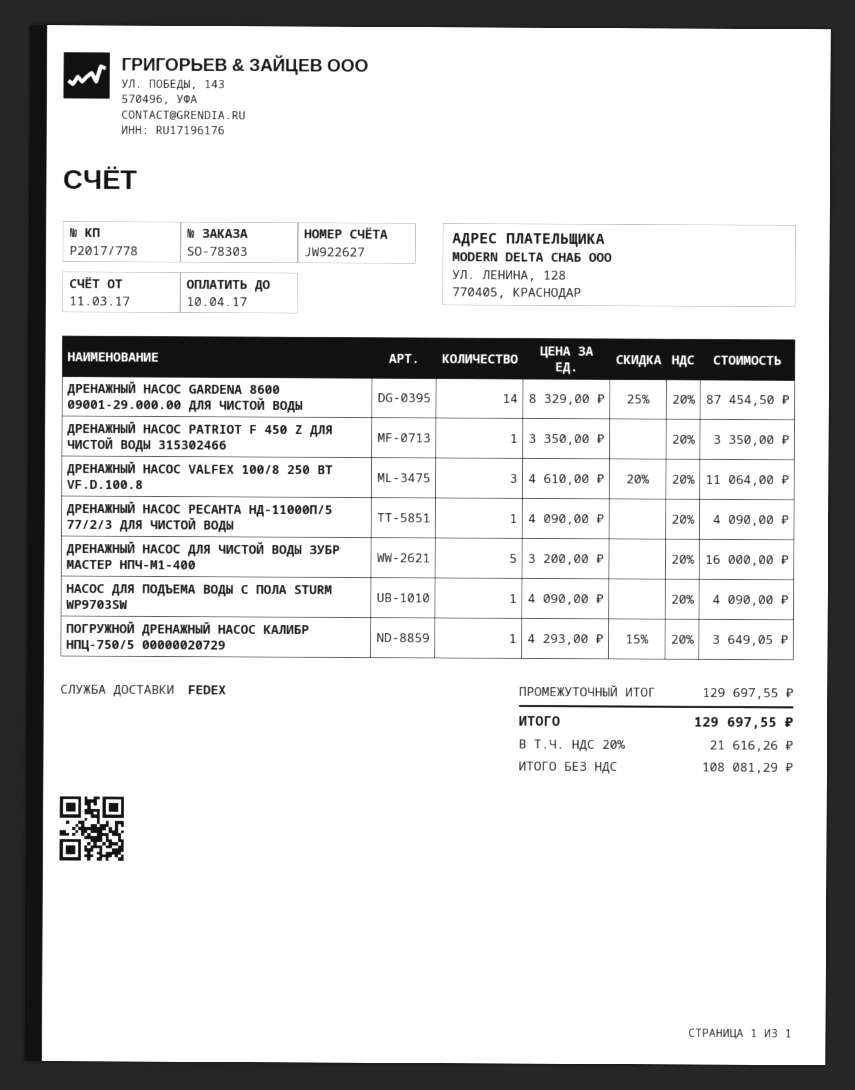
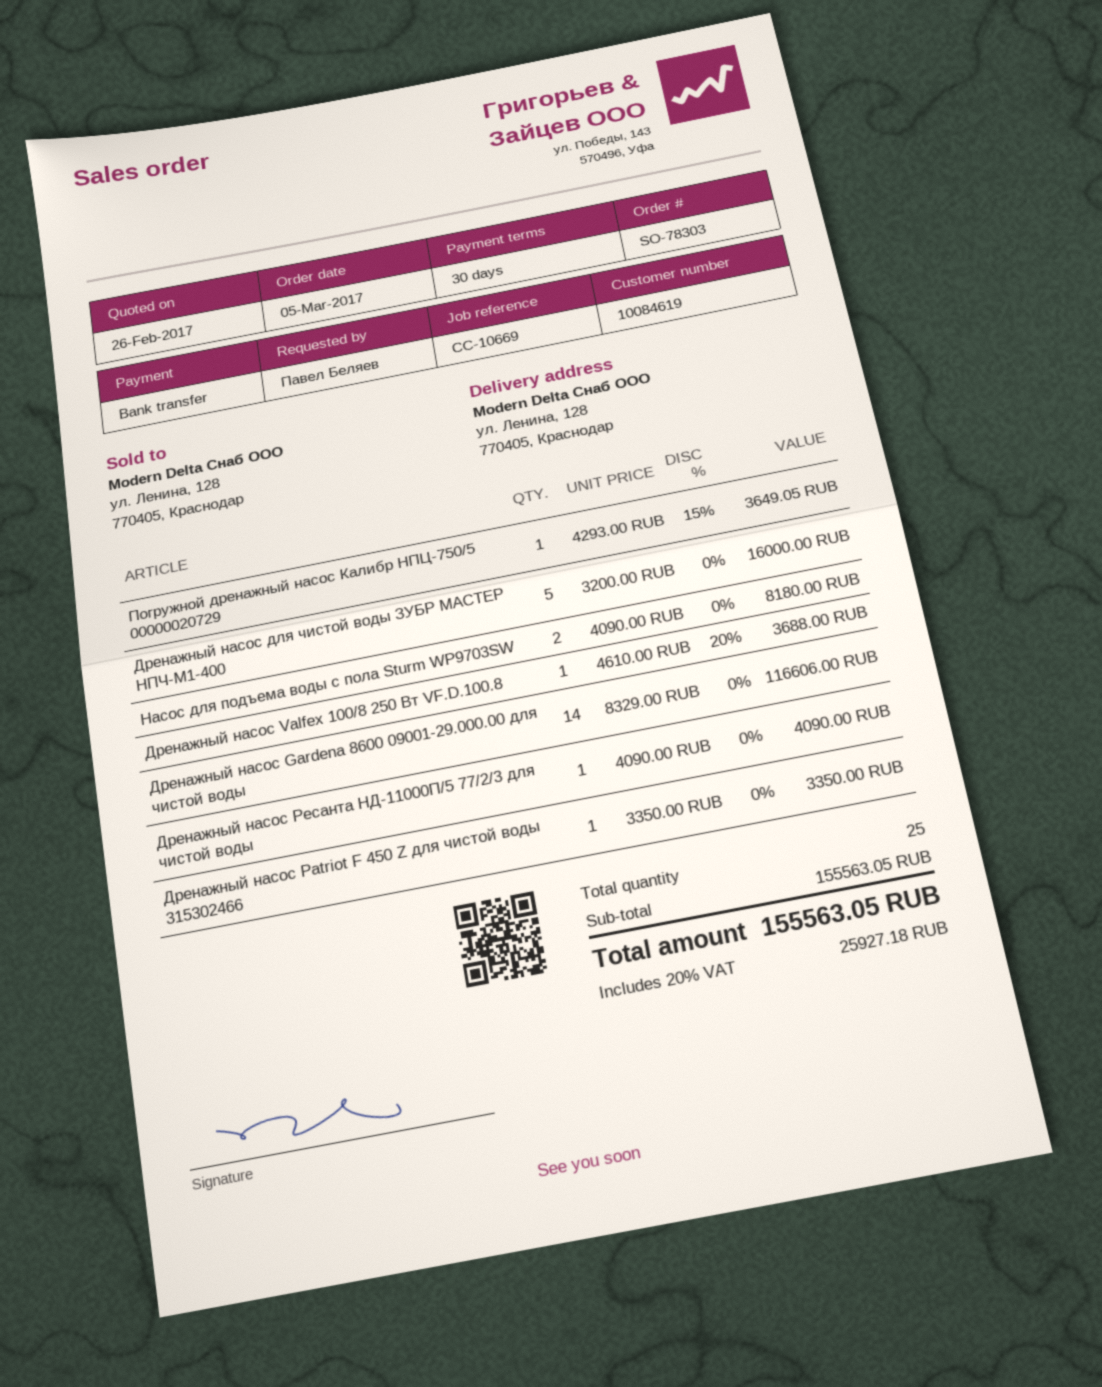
ДРЕНАЖНЫЙ НАСОС GARDENA 8600 09001-29.000.00 ДЛЯ ЧИСТОЙ ВОДЫ: 14 x 8329.00 - 25% = 87454.50 -> 14 x 8329.00 = 116606.00
ДРЕНАЖНЫЙ НАСОС VALFEX 100/8 250 ВТ VF.D.100.8: 3 x 4610.00 - 20% = 11064.00 -> 1 x 4610.00 - 20% = 3688.00
НАСОС ДЛЯ ПОДЪЕМА ВОДЫ С ПОЛА STURM WP9703SW: 1 x 4090.00 = 4090.00 -> 2 x 4090.00 = 8180.00
subtotal: 129697.55 -> 155563.05
tax: 20% = 21616.26 -> 20% = 25927.18
total: 129697.55 -> 155563.05

